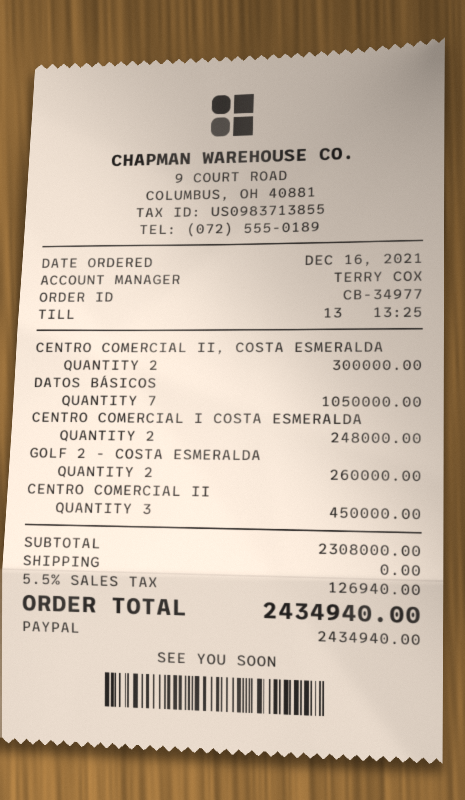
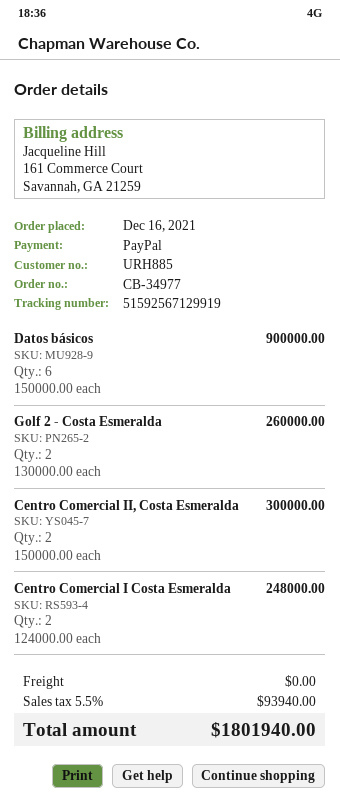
DATOS BÁSICOS: 7 for 1050000.00 -> 6 for 900000.00
CENTRO COMERCIAL II: 3 for 450000.00 -> none
tax: 5.5% = 126940.00 -> 5.5% = 93940.00
total: 2434940.00 -> 1801940.00

